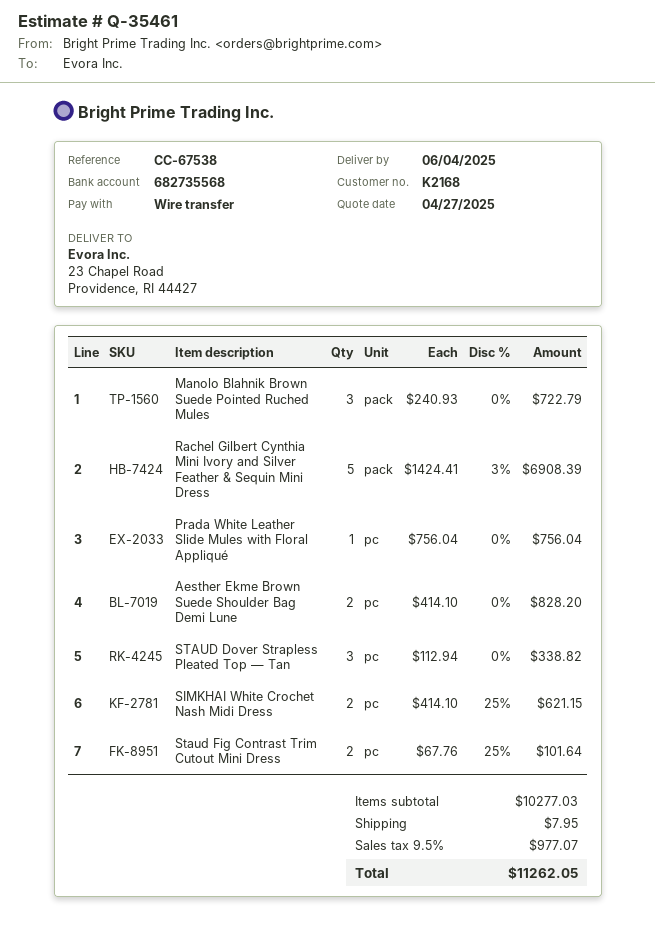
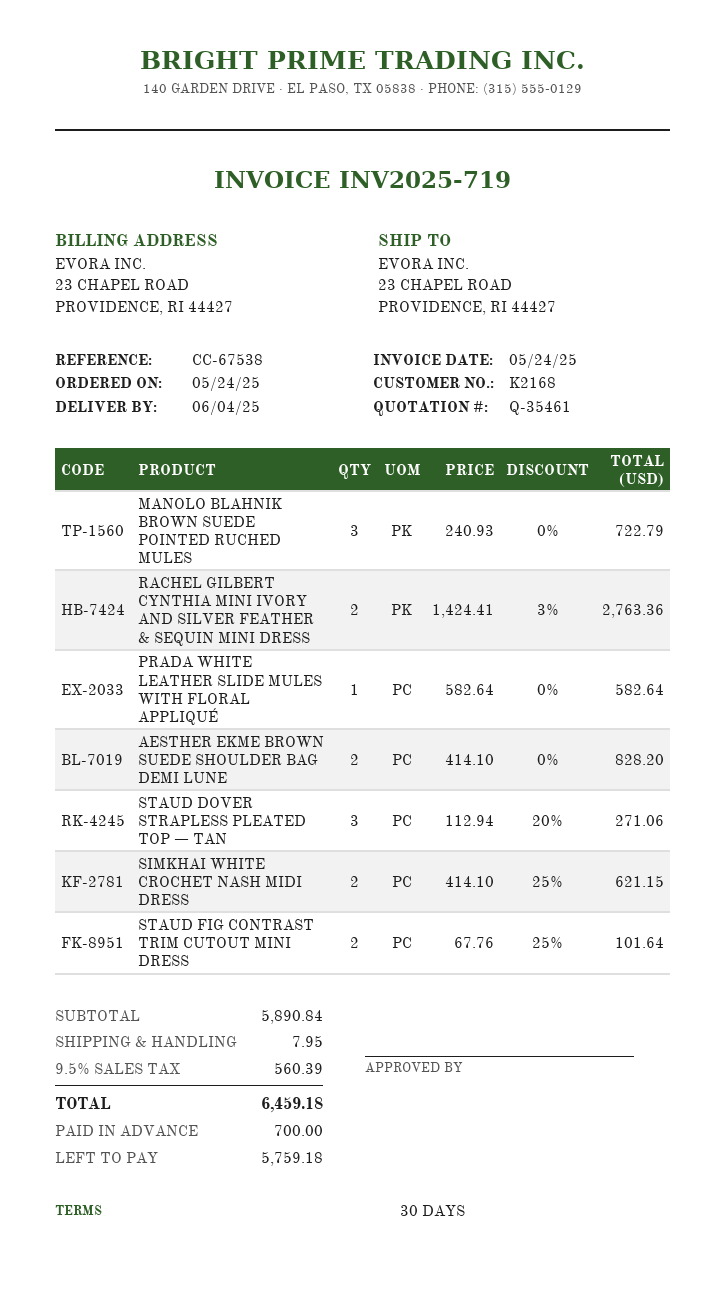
Rachel Gilbert Cynthia Mini Ivory and Silver Feather & Sequin Mini Dress: 5 x 1424.41 - 3% = 6908.39 -> 2 x 1424.41 - 3% = 2763.36
Prada White Leather Slide Mules with Floral Appliqué: 1 x 756.04 = 756.04 -> 1 x 582.64 = 582.64
STAUD Dover Strapless Pleated Top — Tan: 3 x 112.94 = 338.82 -> 3 x 112.94 - 20% = 271.06
subtotal: 10277.03 -> 5890.84
tax: 9.5% = 977.07 -> 9.5% = 560.39
total: 11262.05 -> 6459.18

